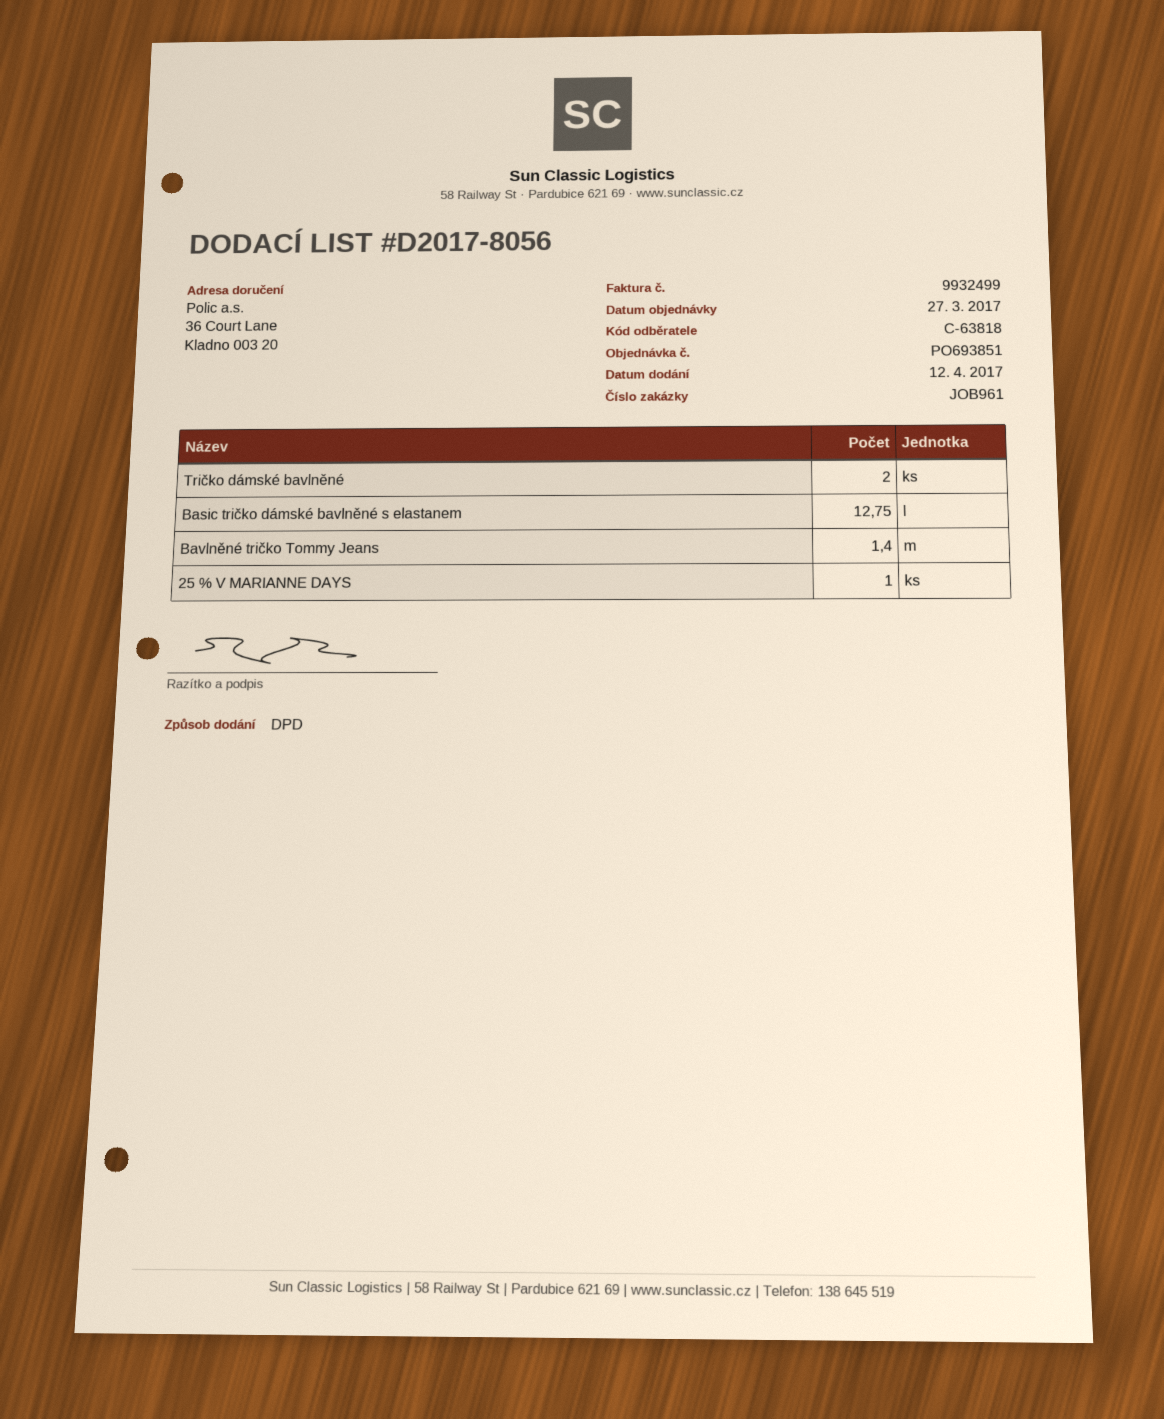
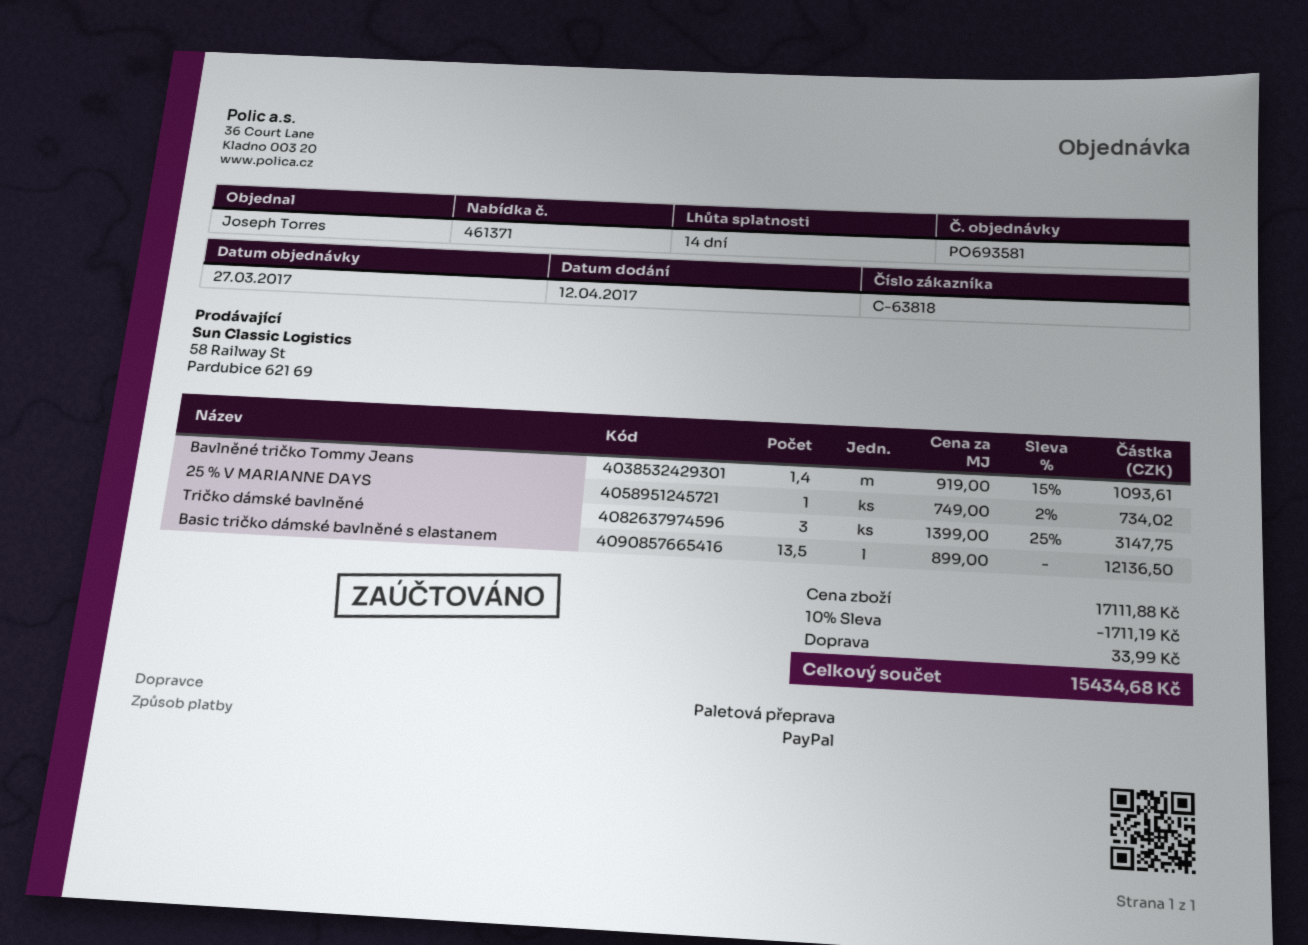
order number: PO693851 -> PO693581
shipping method: DPD -> pallet freight
Tričko dámské bavlněné: 2 -> 3
Basic tričko dámské bavlněné s elastanem: 12.75 -> 13.5

